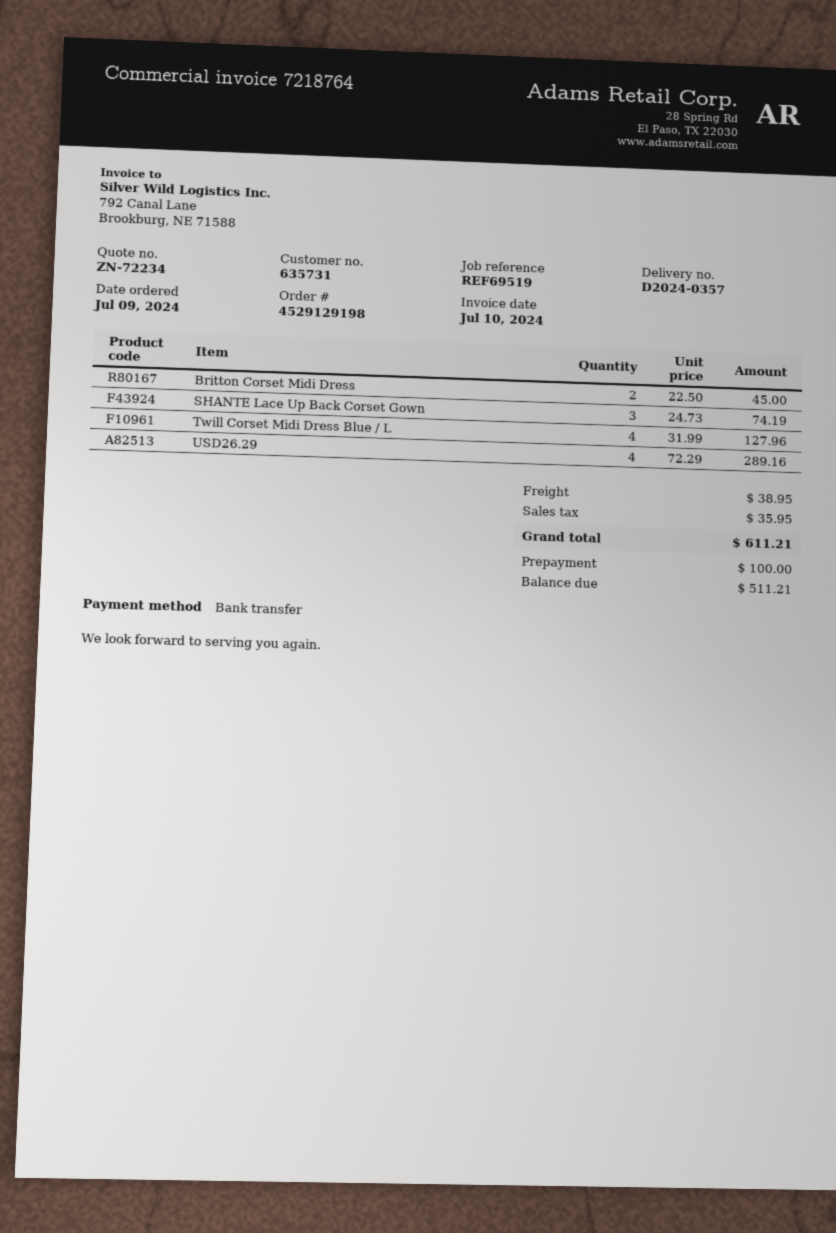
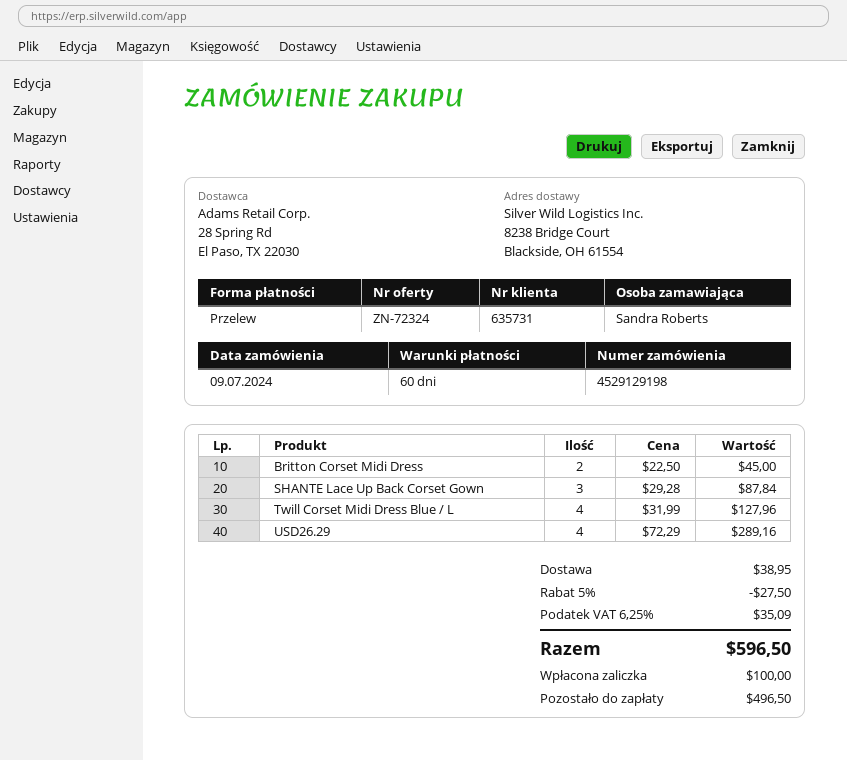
quote number: ZN-72234 -> ZN-72324
SHANTE Lace Up Back Corset Gown: 3 x 24.73 = 74.19 -> 3 x 29.28 = 87.84
discount: none -> 5% = 27.50
tax: 35.95 -> 35.09
total: 611.21 -> 596.50
balance: 511.21 -> 496.50

